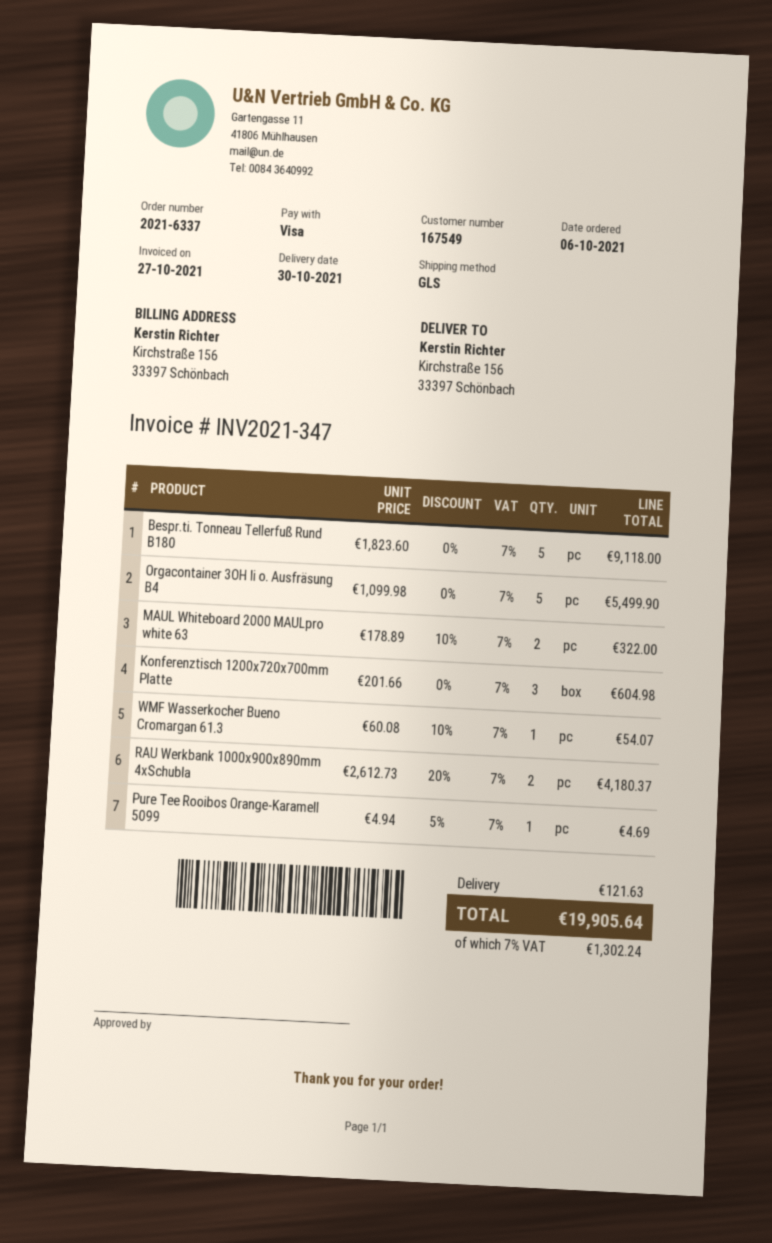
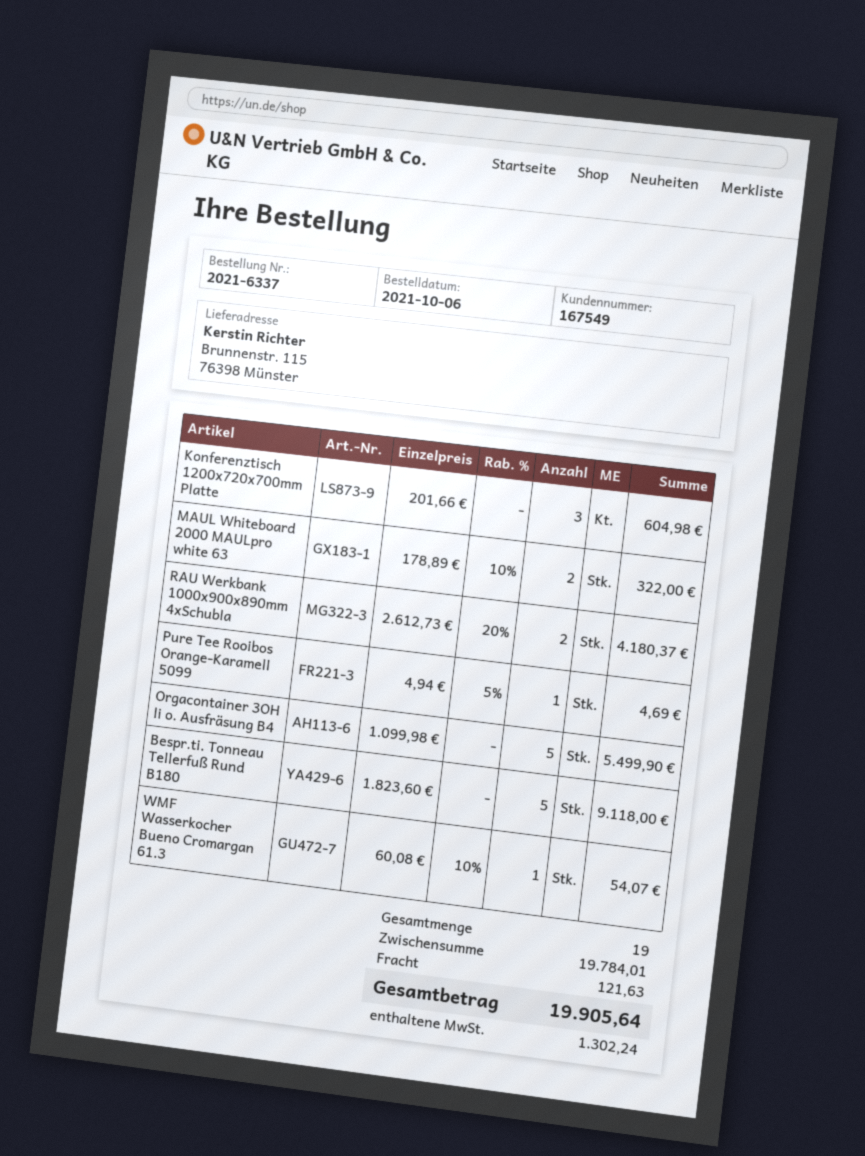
ship to: Kirchstraße 156, 33397 Schönbach -> Brunnenstr. 115, 76398 Münster

